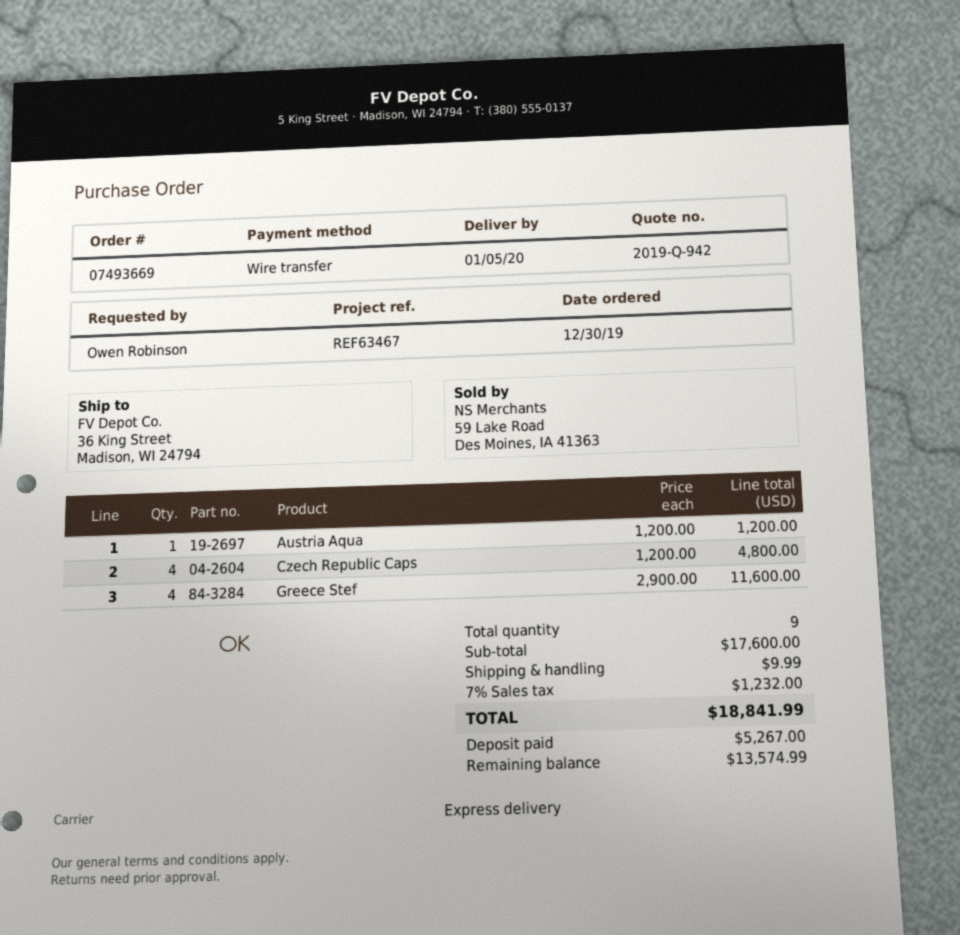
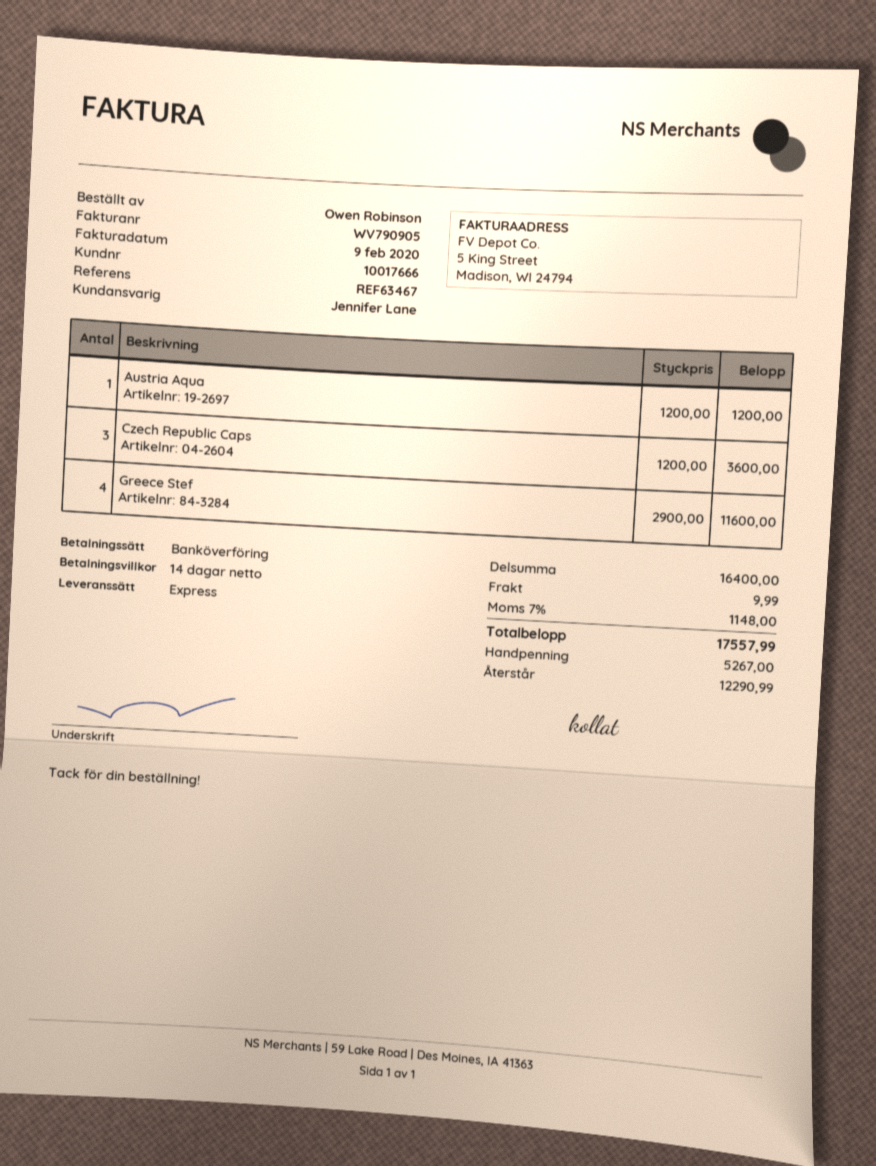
Czech Republic Caps: 4 x 1200.00 = 4800.00 -> 3 x 1200.00 = 3600.00
subtotal: 17600.00 -> 16400.00
tax: 7% = 1232.00 -> 7% = 1148.00
total: 18841.99 -> 17557.99
balance: 13574.99 -> 12290.99

